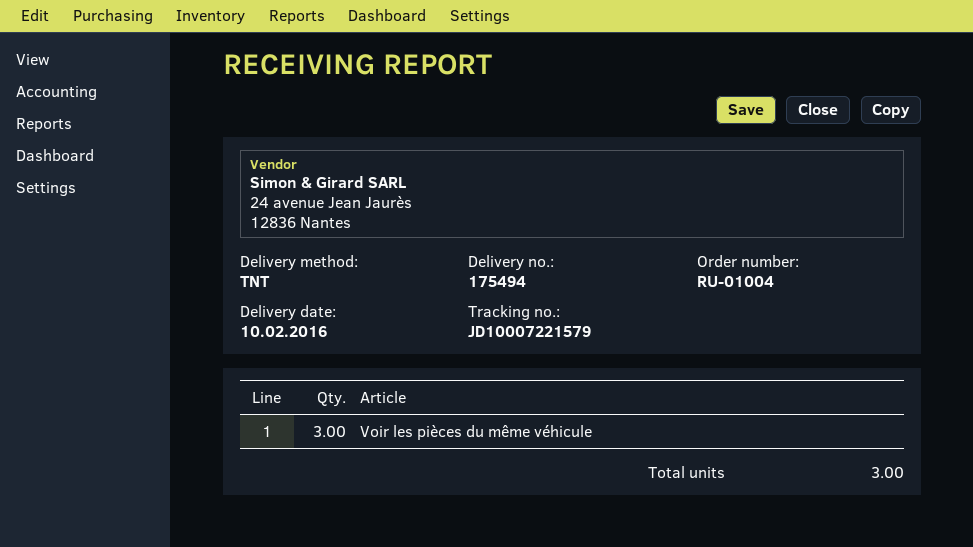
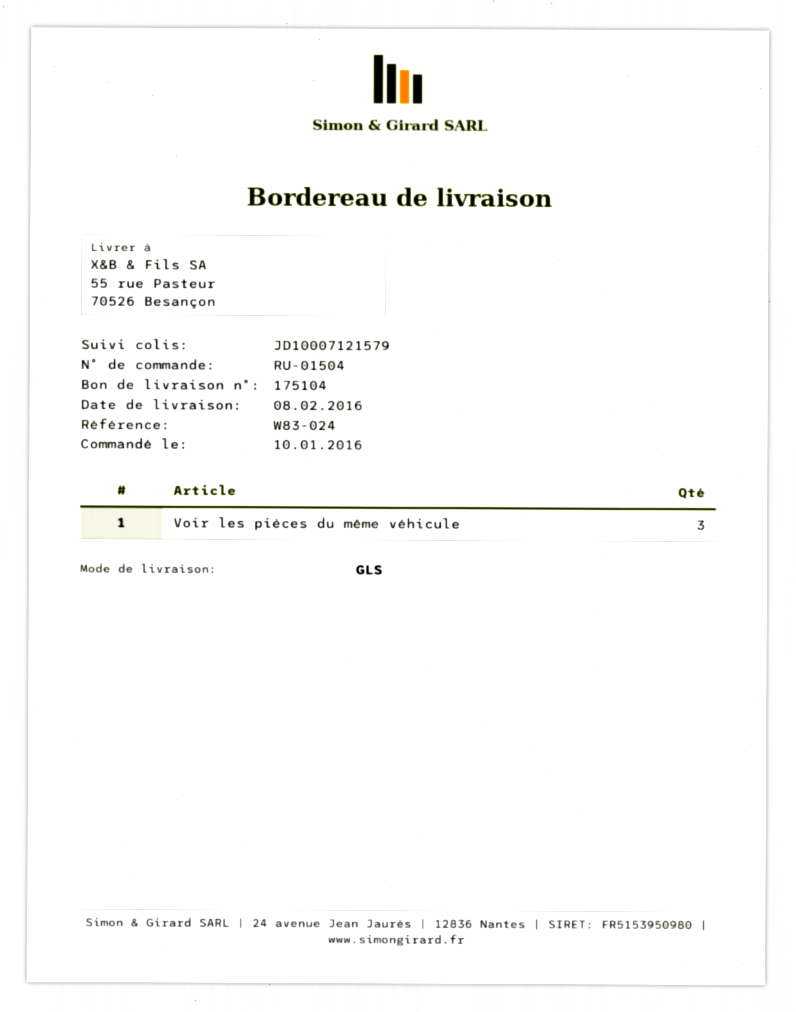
order number: RU-01004 -> RU-01504
delivery note number: 175494 -> 175104
delivery date: 2016-02-10 -> 2016-02-08
shipping method: TNT -> GLS
tracking number: JD10007221579 -> JD10007121579

